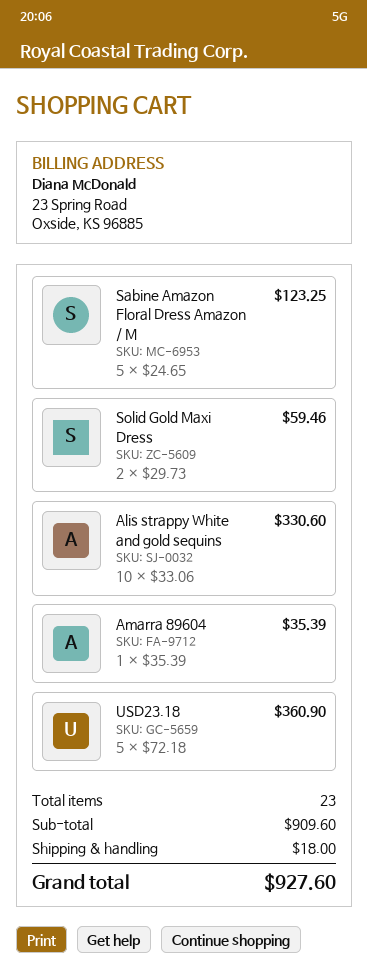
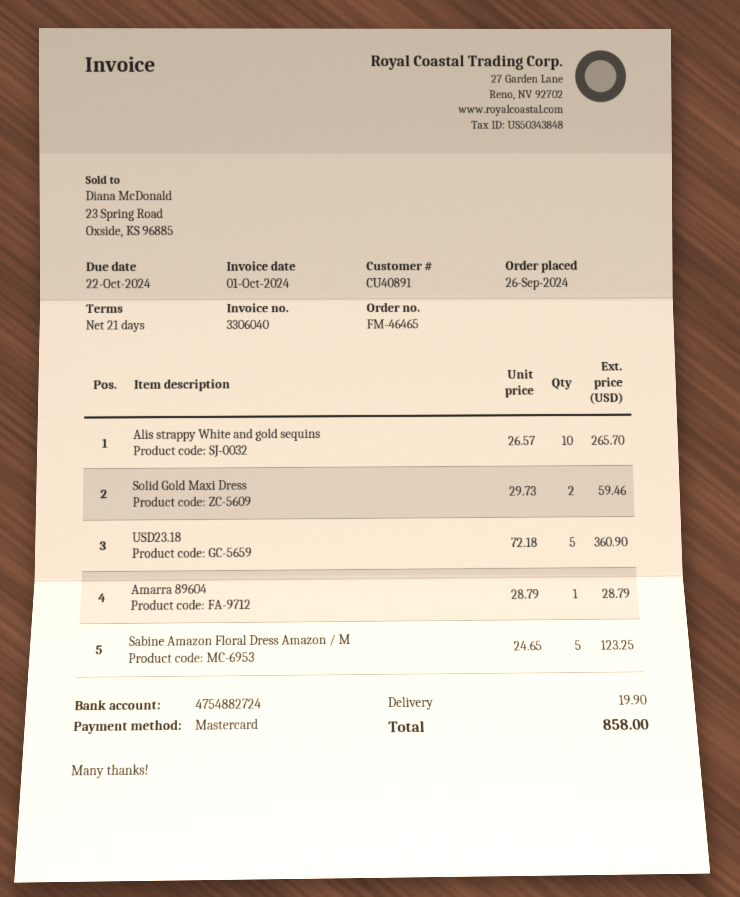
Alis strappy White and gold sequins: 10 x 33.06 = 330.60 -> 10 x 26.57 = 265.70
Amarra 89604: 1 x 35.39 = 35.39 -> 1 x 28.79 = 28.79
shipping: 18.00 -> 19.90
total: 927.60 -> 858.00

